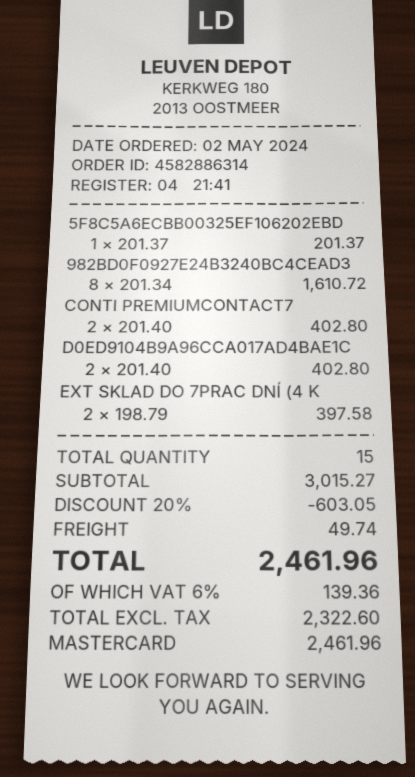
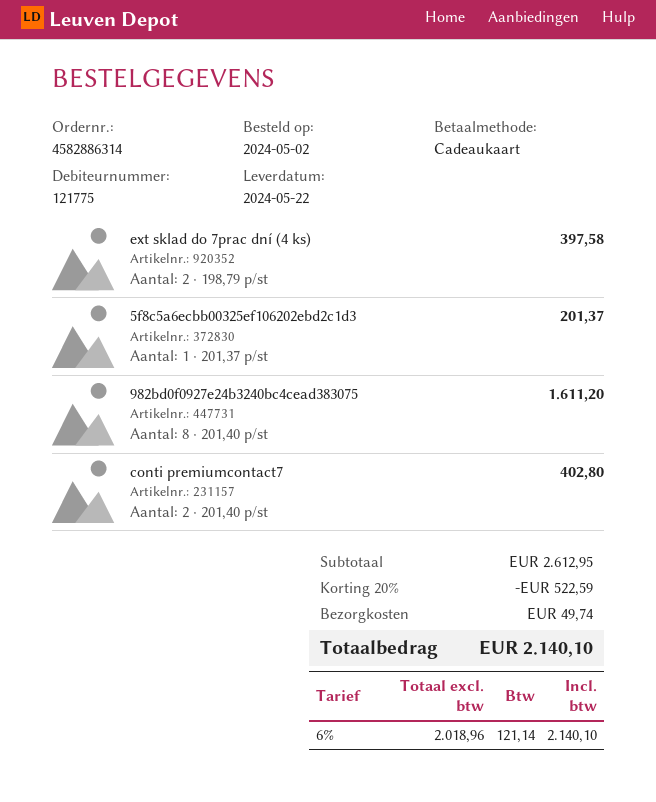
payment method: Mastercard -> gift card
982BD0F0927E24B3240BC4CEAD3: 8 x 201.34 = 1610.72 -> 8 x 201.40 = 1611.20
D0ED9104B9A96CCA017AD4BAE1C: 2 x 201.40 = 402.80 -> none
subtotal: 3015.27 -> 2612.95
discount: 20% = 603.05 -> 20% = 522.59
net: 2322.60 -> 2018.96
tax: 6% = 139.36 -> 6% = 121.14
total: 2461.96 -> 2140.10

